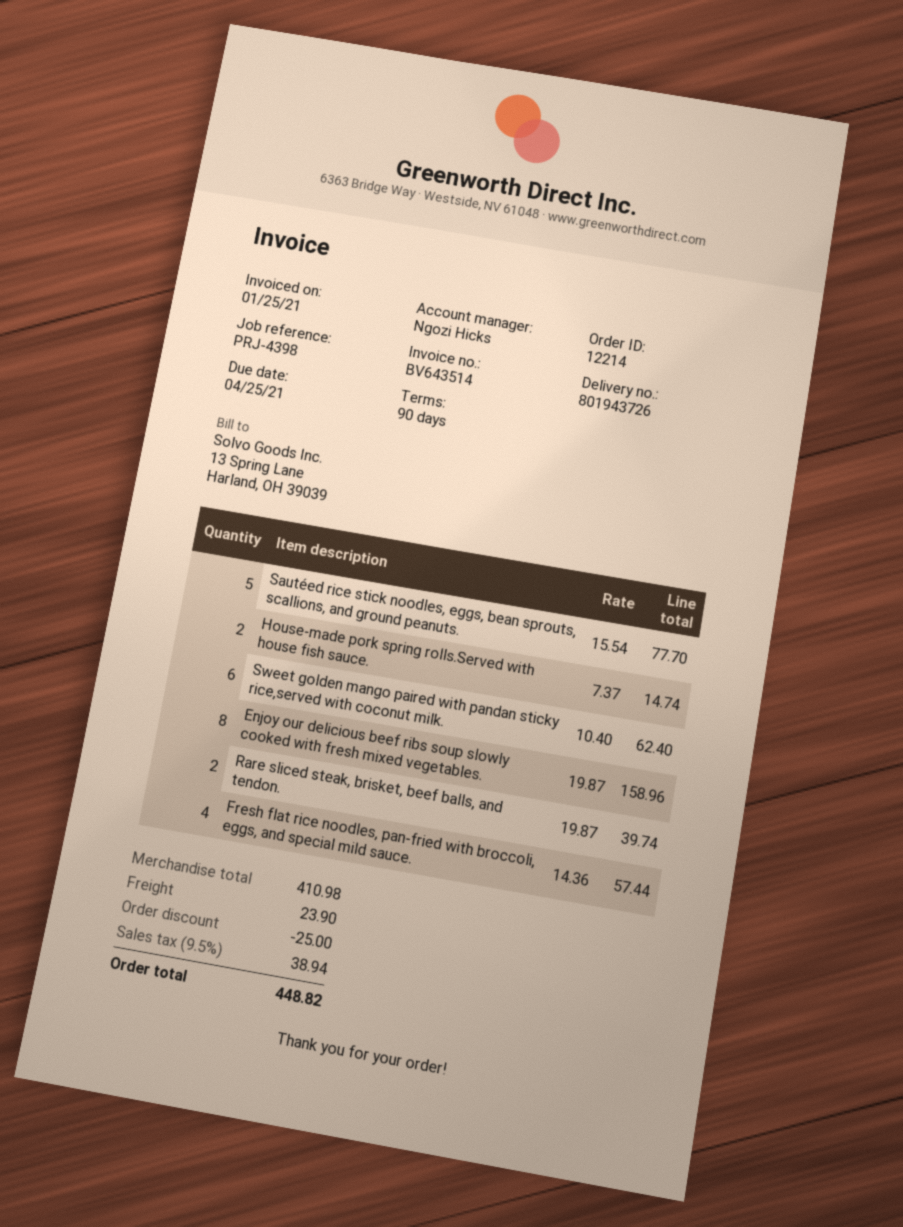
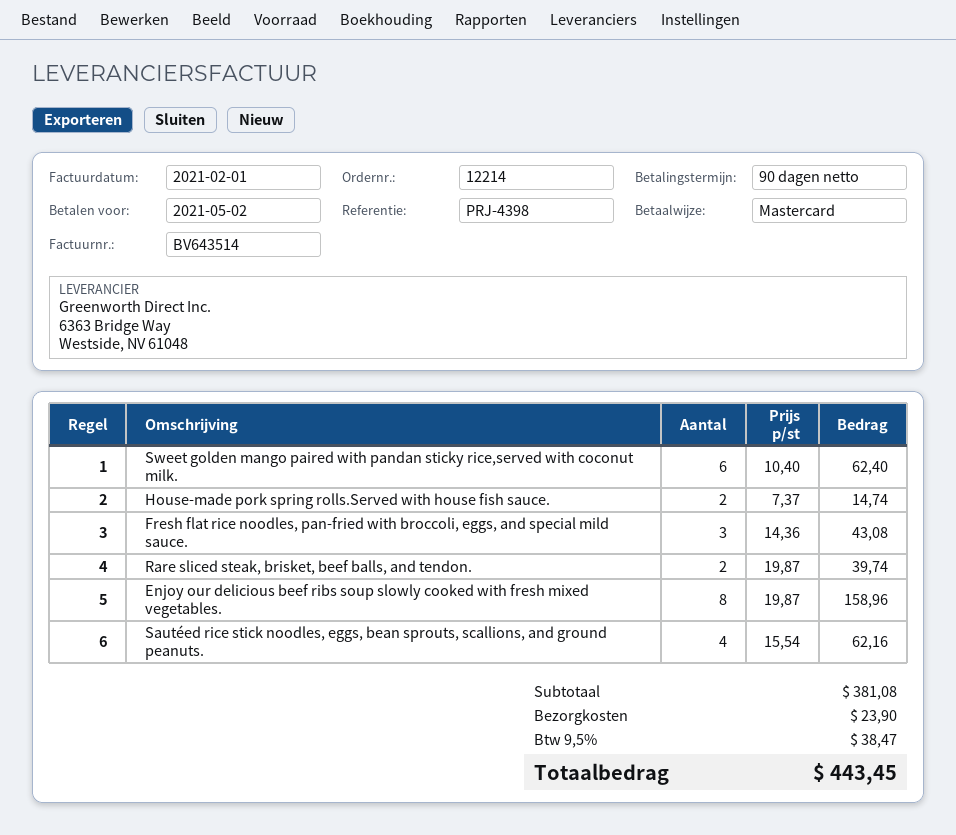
invoice date: 2021-01-25 -> 2021-02-01
due date: 2021-04-25 -> 2021-05-02
Sautéed rice stick noodles, eggs, bean sprouts, scallions, and ground peanuts.: 5 x 15.54 = 77.70 -> 4 x 15.54 = 62.16
Fresh flat rice noodles, pan-fried with broccoli, eggs, and special mild sauce.: 4 x 14.36 = 57.44 -> 3 x 14.36 = 43.08
subtotal: 410.98 -> 381.08
discount: 25.00 -> none
tax: 9.5% = 38.94 -> 9.5% = 38.47
total: 448.82 -> 443.45

